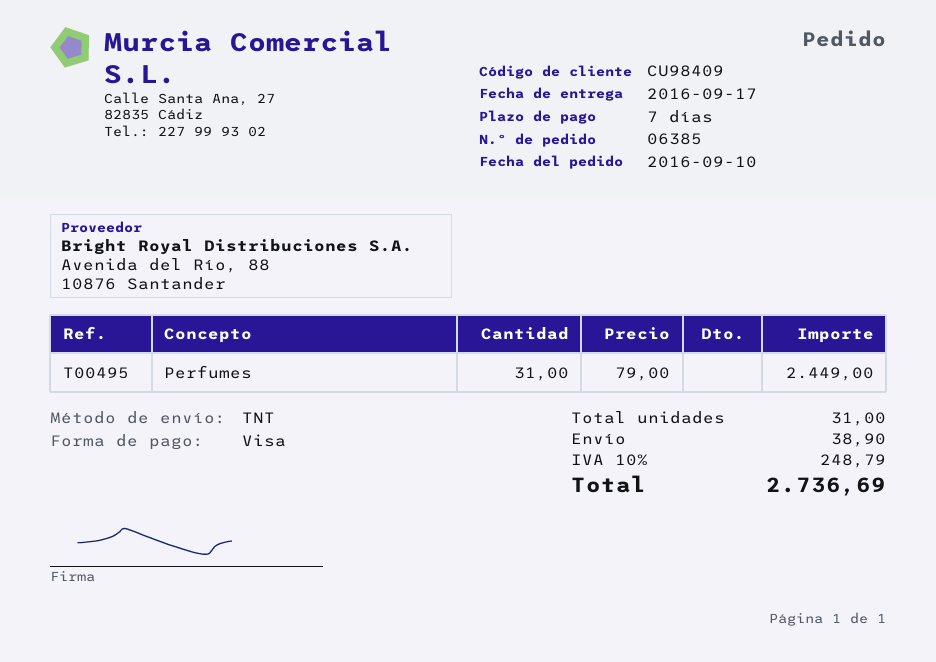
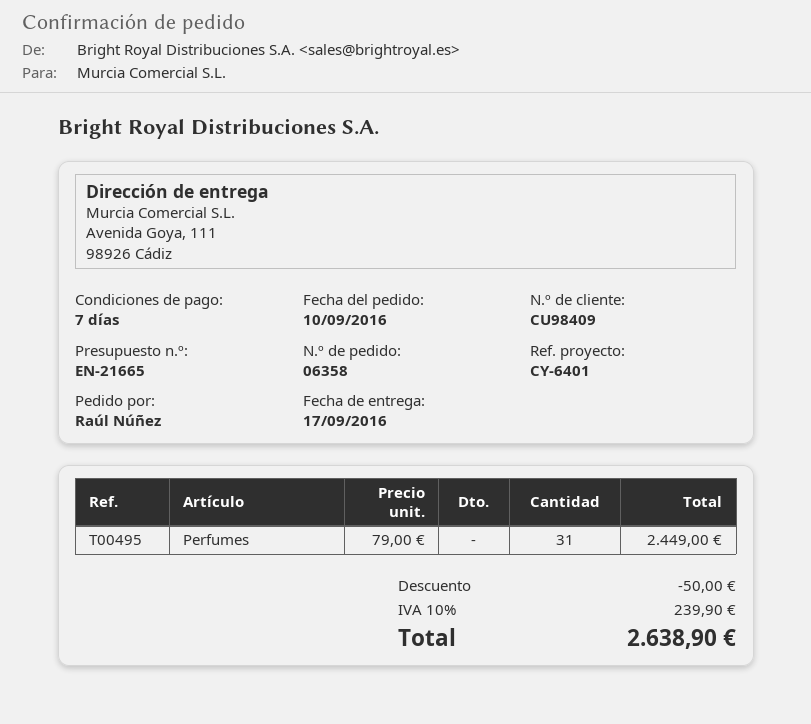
order number: 06385 -> 06358
discount: none -> 50.00
shipping: 38.90 -> none
tax: 10% = 248.79 -> 10% = 239.90
total: 2736.69 -> 2638.90

